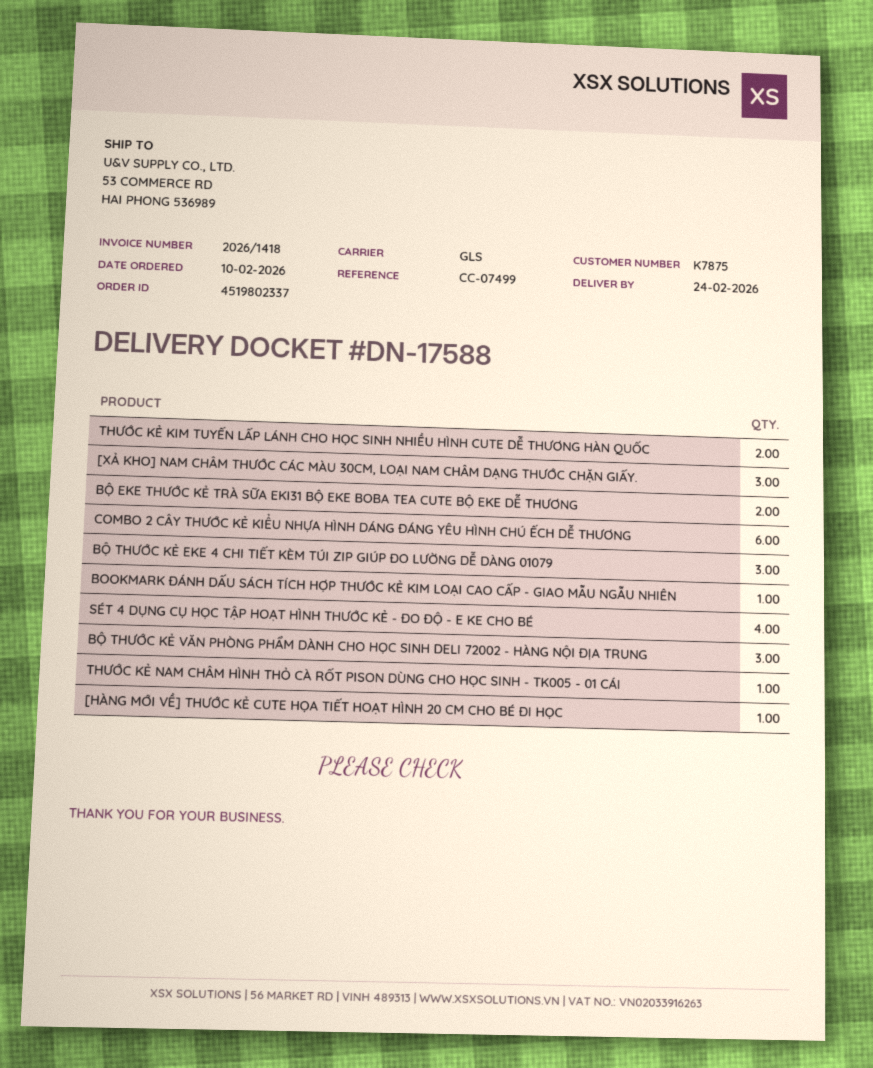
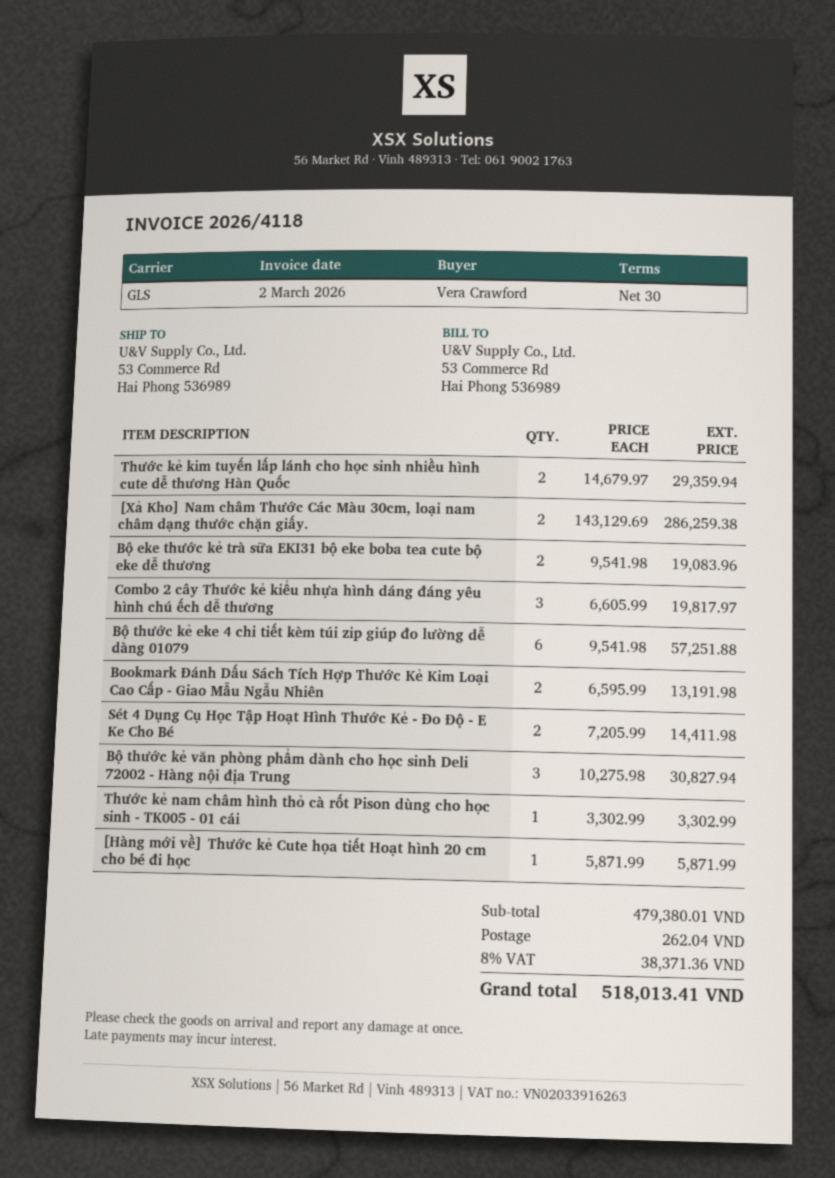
invoice number: 2026/1418 -> 2026/4118
[XẢ KHO] NAM CHÂM THƯỚC CÁC MÀU 30CM, LOẠI NAM CHÂM DẠNG THƯỚC CHẶN GIẤY.: 3 -> 2
COMBO 2 CÂY THƯỚC KẺ KIỂU NHỰA HÌNH DÁNG ĐÁNG YÊU HÌNH CHÚ ẾCH DỄ THƯƠNG: 6 -> 3
BỘ THƯỚC KẺ EKE 4 CHI TIẾT KÈM TÚI ZIP GIÚP ĐO LƯỜNG DỄ DÀNG 01079: 3 -> 6
BOOKMARK ĐÁNH DẤU SÁCH TÍCH HỢP THƯỚC KẺ KIM LOẠI CAO CẤP - GIAO MẪU NGẪU NHIÊN: 1 -> 2
SÉT 4 DỤNG CỤ HỌC TẬP HOẠT HÌNH THƯỚC KẺ - ĐO ĐỘ - E KE CHO BÉ: 4 -> 2

